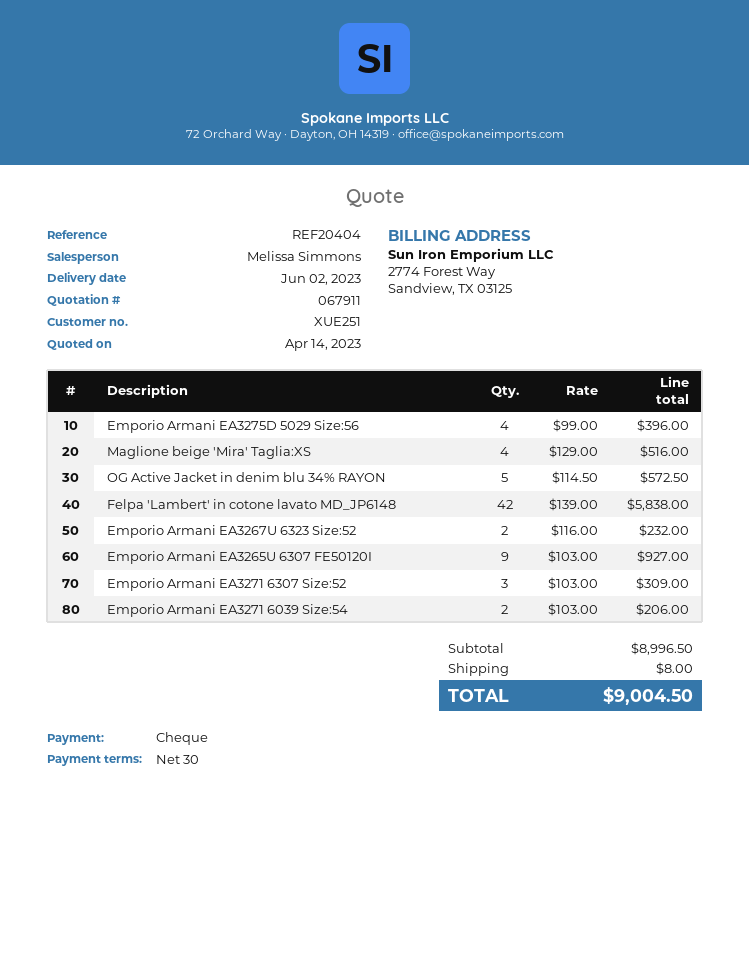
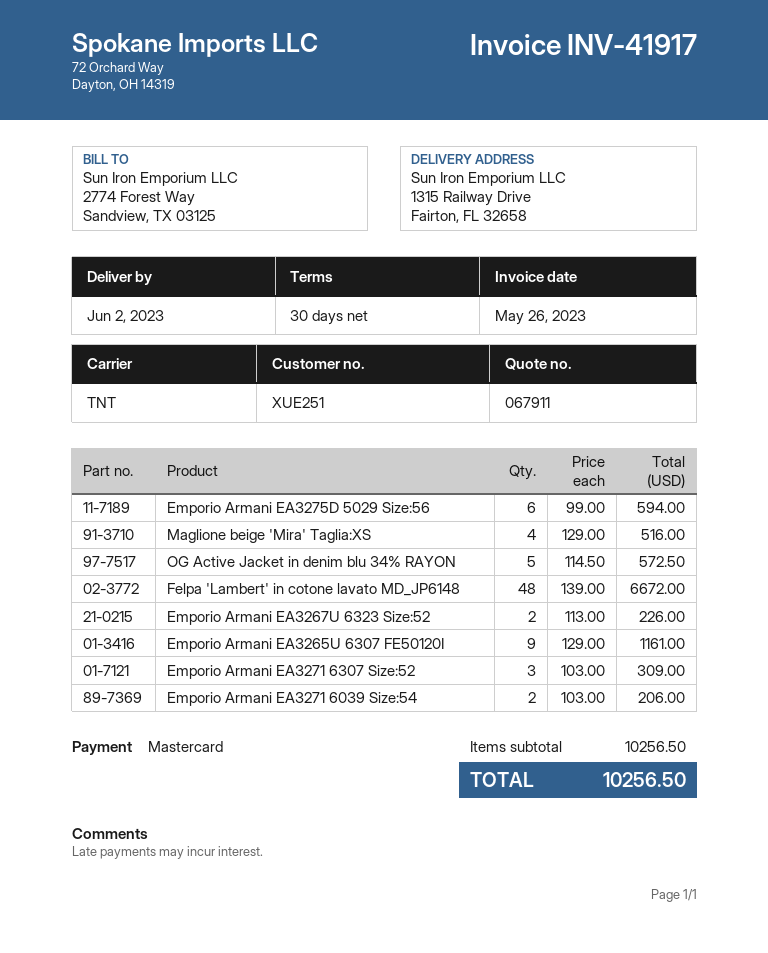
payment method: cheque -> Mastercard
Emporio Armani EA3275D 5029 Size:56: 4 x 99.00 = 396.00 -> 6 x 99.00 = 594.00
Felpa 'Lambert' in cotone lavato MD_JP6148: 42 x 139.00 = 5838.00 -> 48 x 139.00 = 6672.00
Emporio Armani EA3267U 6323 Size:52: 2 x 116.00 = 232.00 -> 2 x 113.00 = 226.00
Emporio Armani EA3265U 6307 FE50120I: 9 x 103.00 = 927.00 -> 9 x 129.00 = 1161.00
subtotal: 8996.50 -> 10256.50
shipping: 8.00 -> none
total: 9004.50 -> 10256.50

